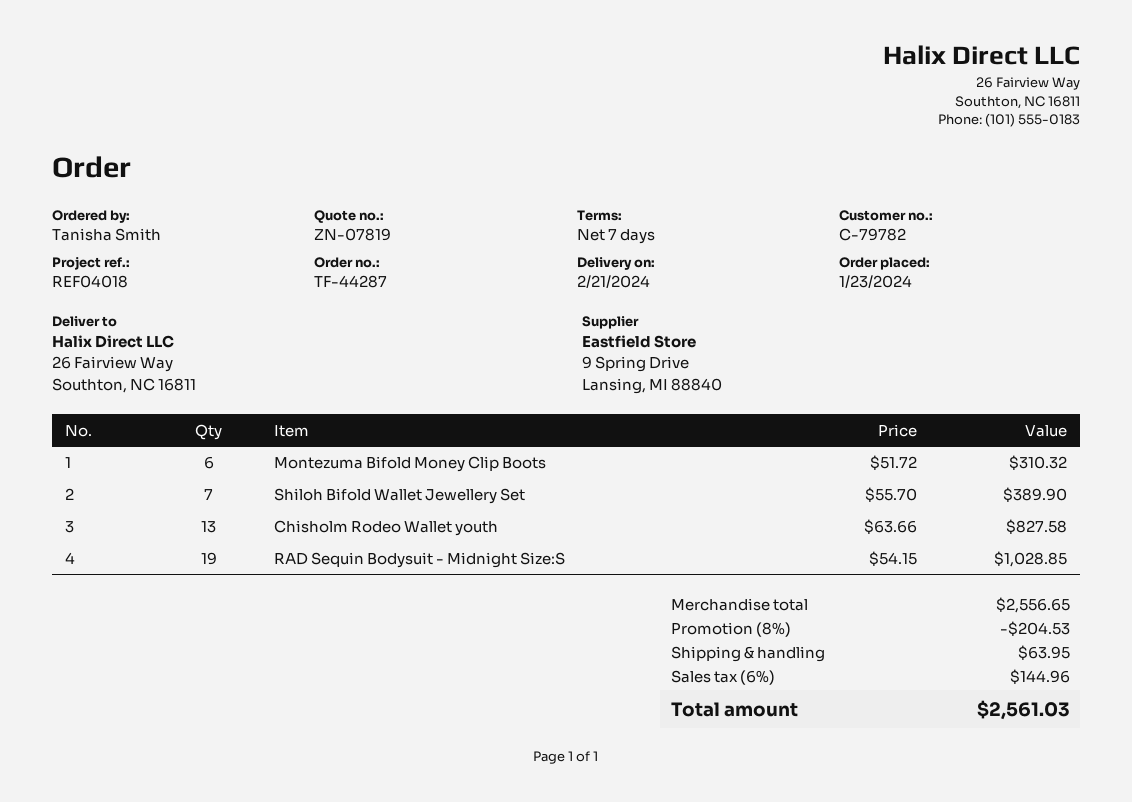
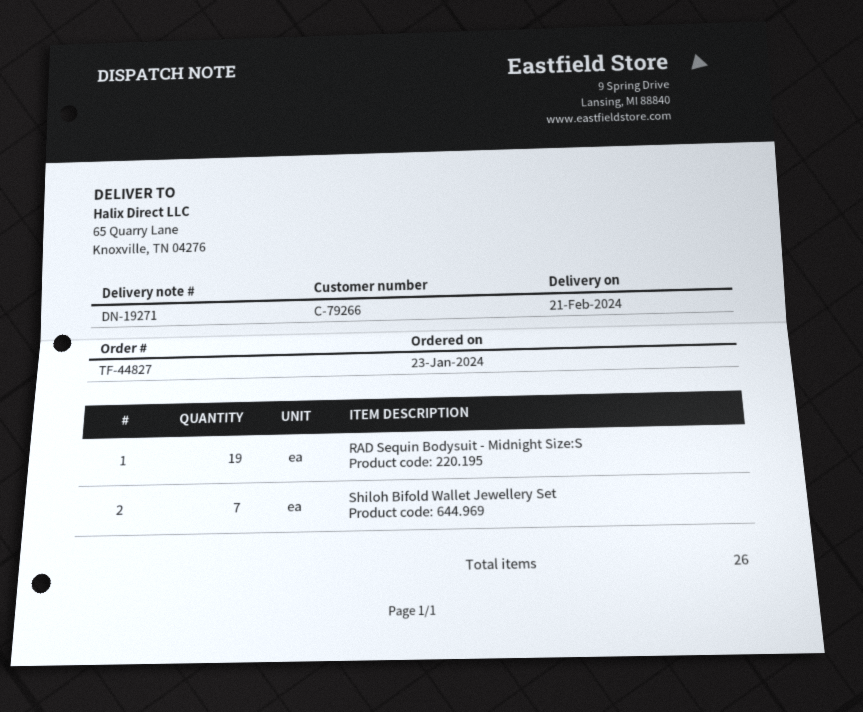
order number: TF-44287 -> TF-44827
customer number: C-79782 -> C-79266
ship to: 26 Fairview Way, Southton, NC 16811 -> 65 Quarry Lane, Knoxville, TN 04276
Montezuma Bifold Money Clip Boots: 6 -> none
Chisholm Rodeo Wallet youth: 13 -> none

